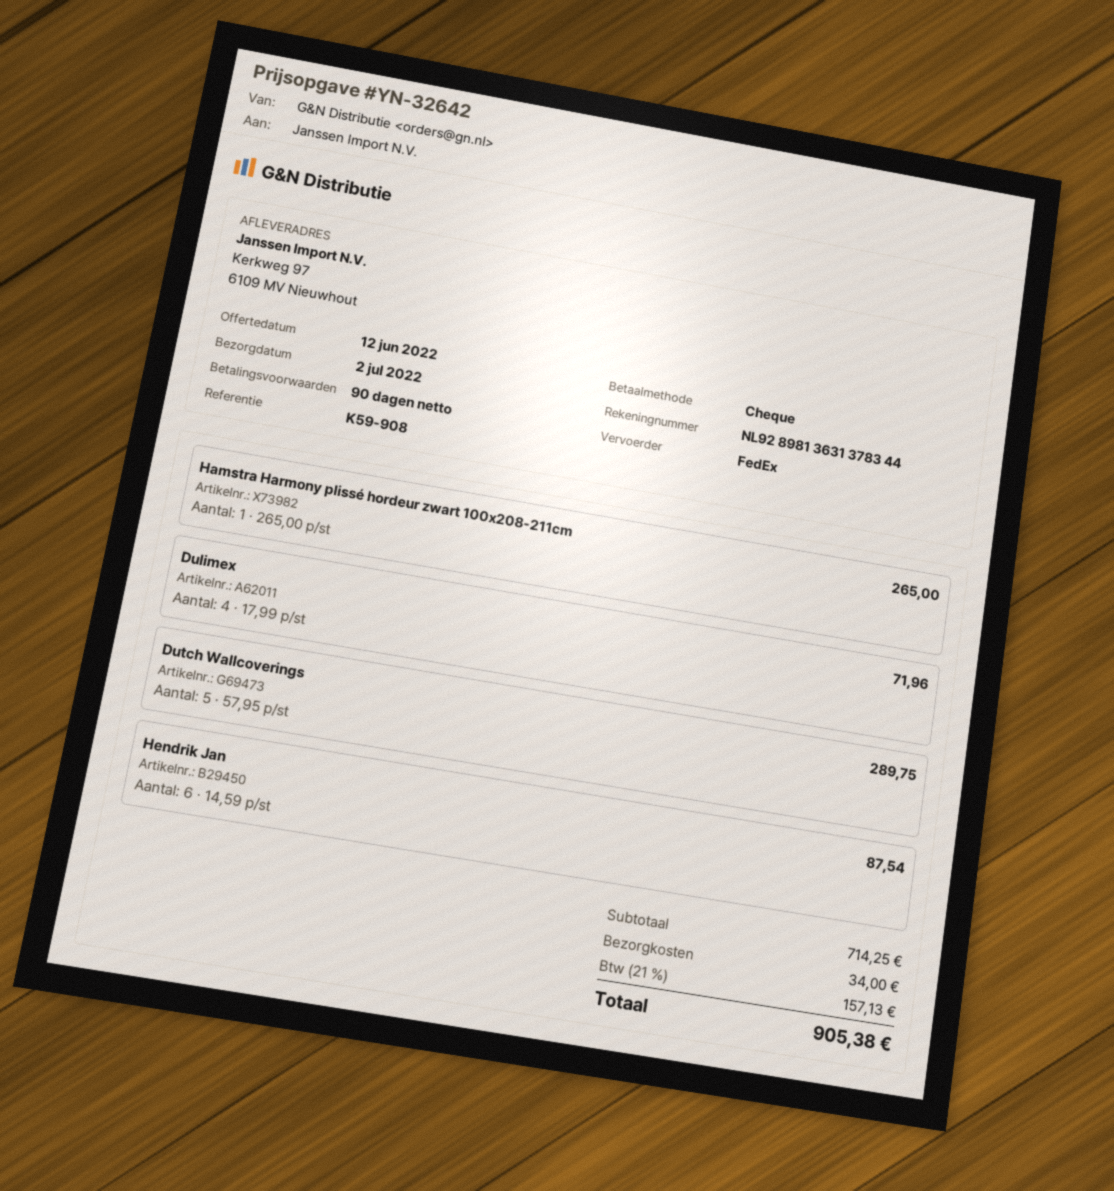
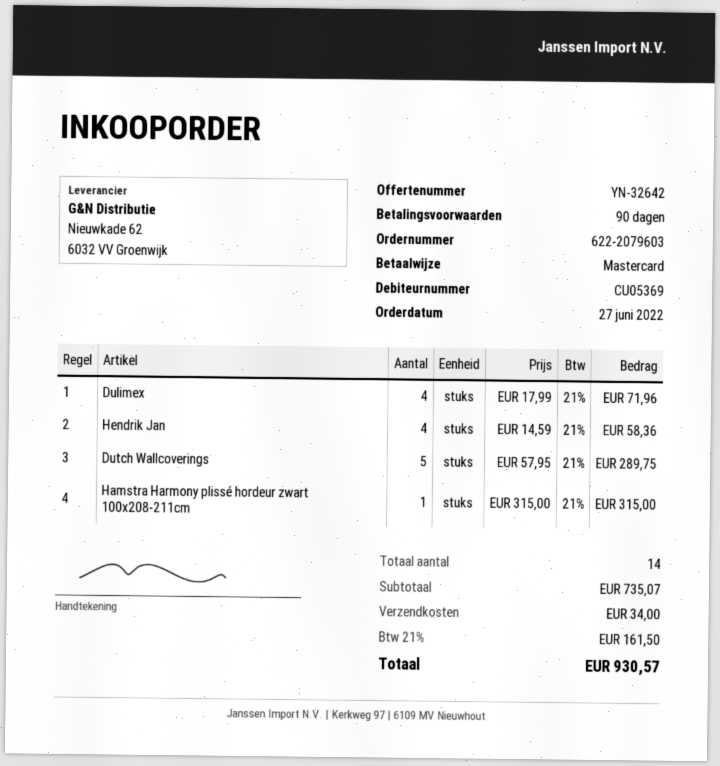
payment method: cheque -> Mastercard
Hamstra Harmony plissé hordeur zwart 100x208-211cm: 1 x 265.00 = 265.00 -> 1 x 315.00 = 315.00
Hendrik Jan: 6 x 14.59 = 87.54 -> 4 x 14.59 = 58.36
subtotal: 714.25 -> 735.07
tax: 21% = 157.13 -> 21% = 161.50
total: 905.38 -> 930.57

